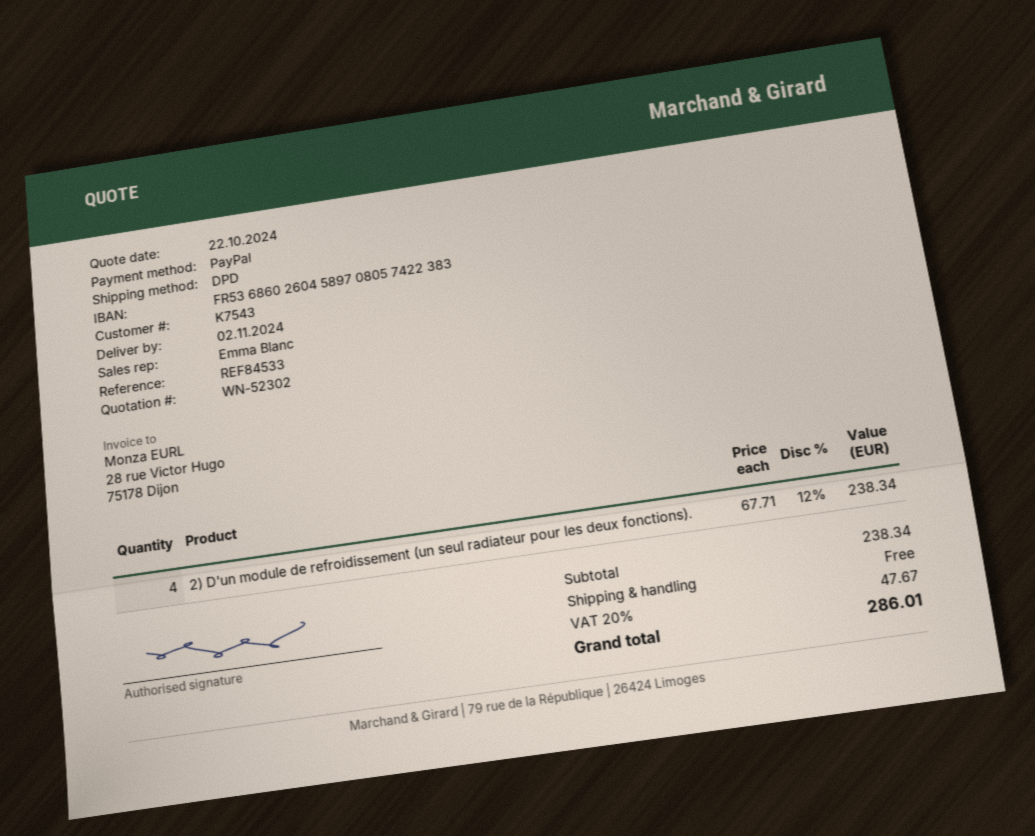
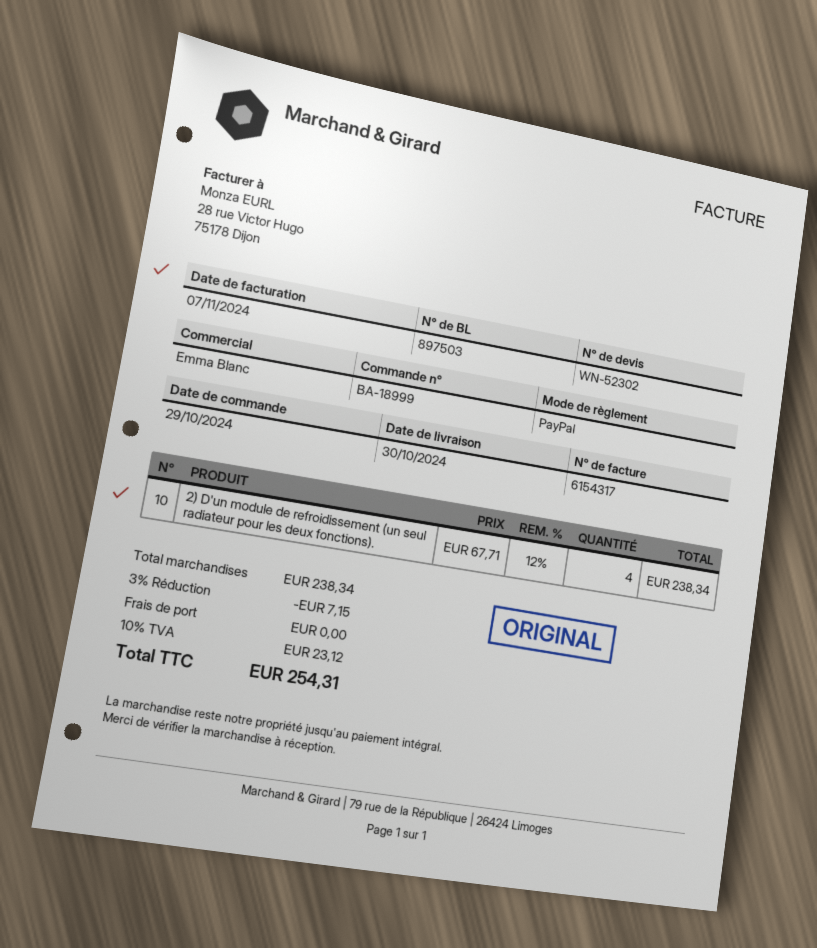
delivery date: 2024-11-02 -> 2024-10-30
discount: none -> 3% = 7.15
tax: 20% = 47.67 -> 10% = 23.12
total: 286.01 -> 254.31

